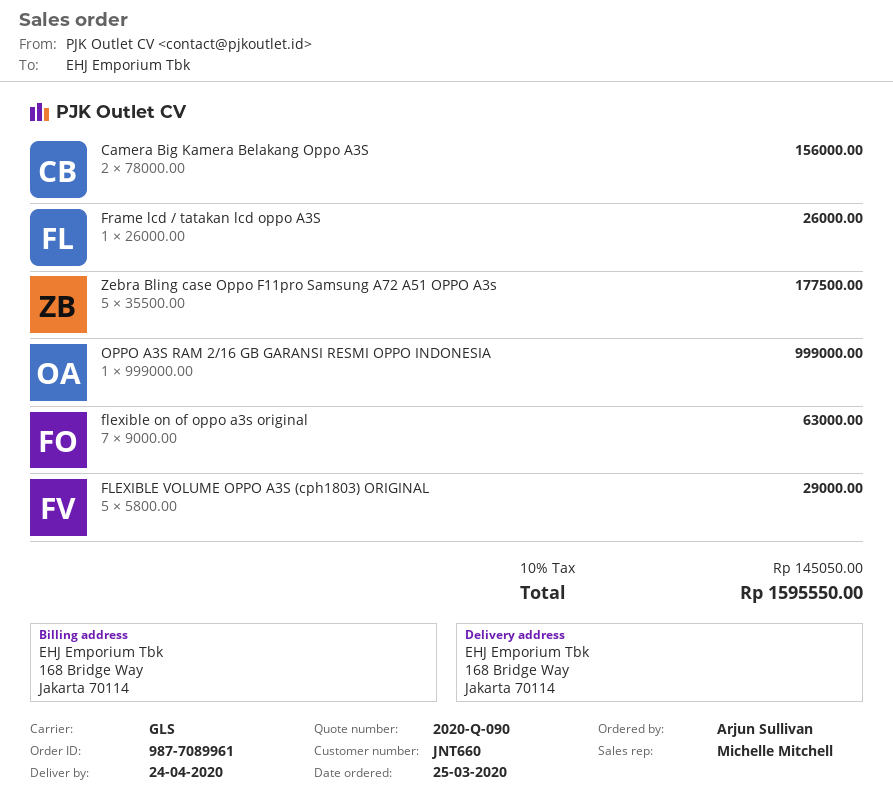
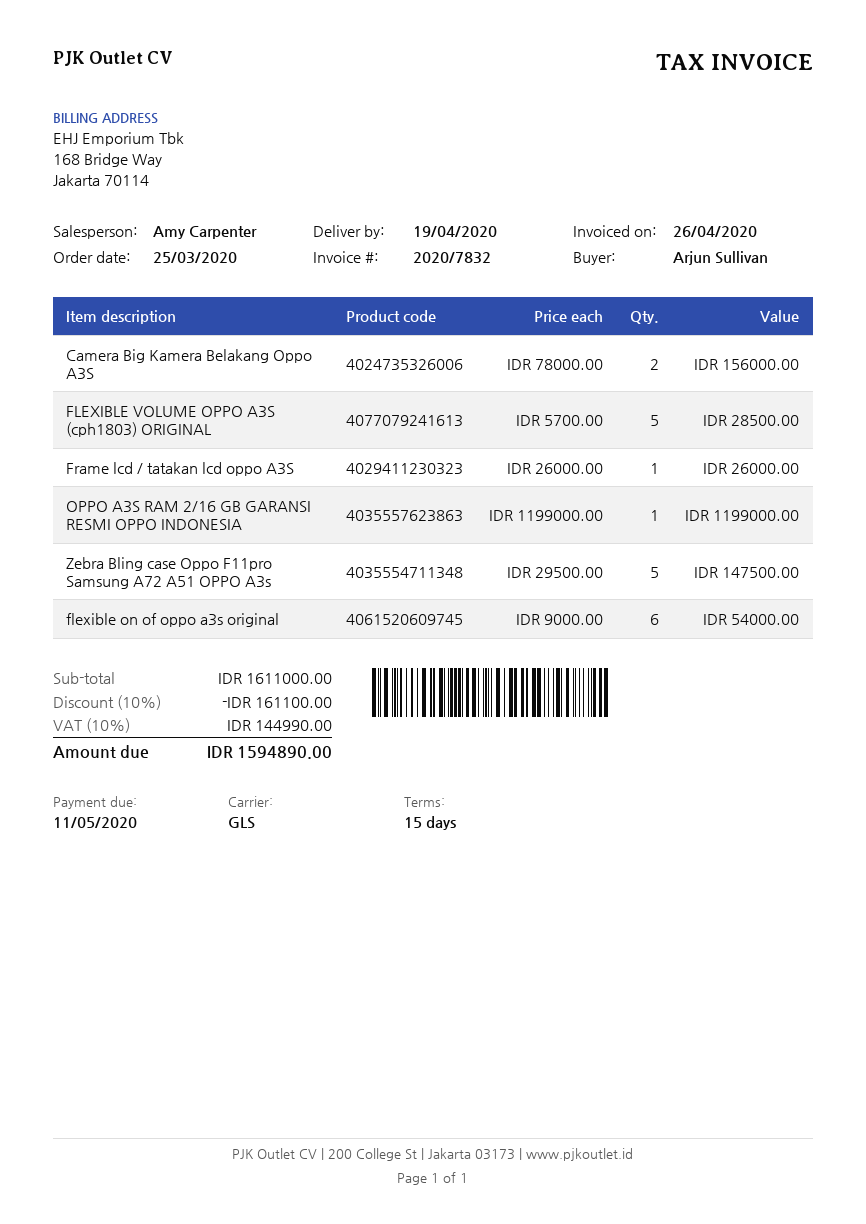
delivery date: 2020-04-24 -> 2020-04-19
sales rep: Michelle Mitchell -> Amy Carpenter
Zebra Bling case Oppo F11pro Samsung A72 A51 OPPO A3s: 5 x 35500.00 = 177500.00 -> 5 x 29500.00 = 147500.00
OPPO A3S RAM 2/16 GB GARANSI RESMI OPPO INDONESIA: 1 x 999000.00 = 999000.00 -> 1 x 1199000.00 = 1199000.00
flexible on of oppo a3s original: 7 x 9000.00 = 63000.00 -> 6 x 9000.00 = 54000.00
FLEXIBLE VOLUME OPPO A3S (cph1803) ORIGINAL: 5 x 5800.00 = 29000.00 -> 5 x 5700.00 = 28500.00
discount: none -> 10% = 161100.00
tax: 10% = 145050.00 -> 10% = 144990.00
total: 1595550.00 -> 1594890.00

